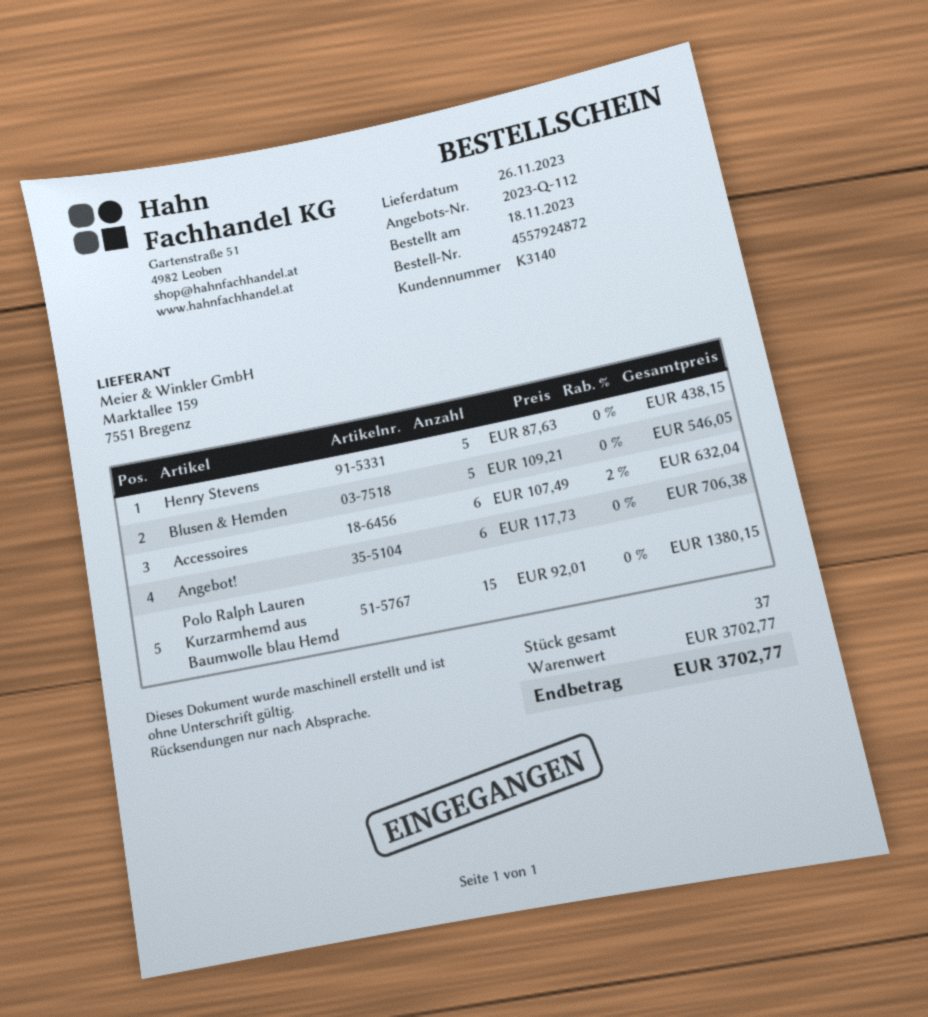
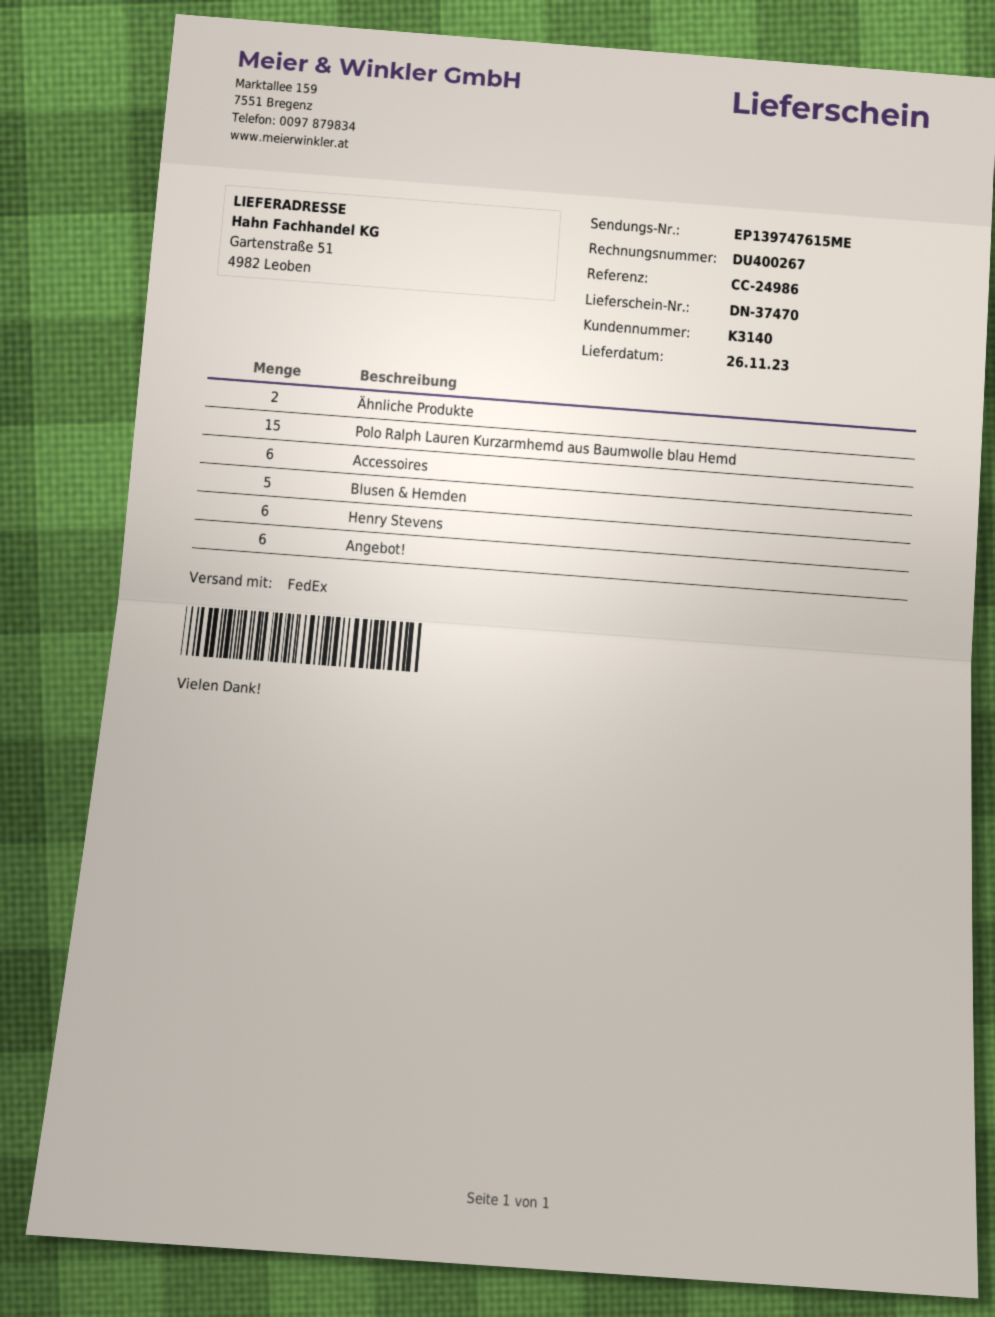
Henry Stevens: 5 -> 6
Ähnliche Produkte: none -> 2

